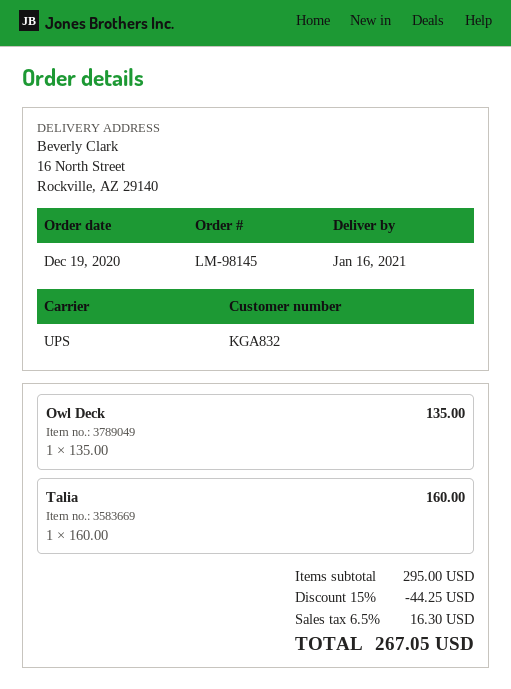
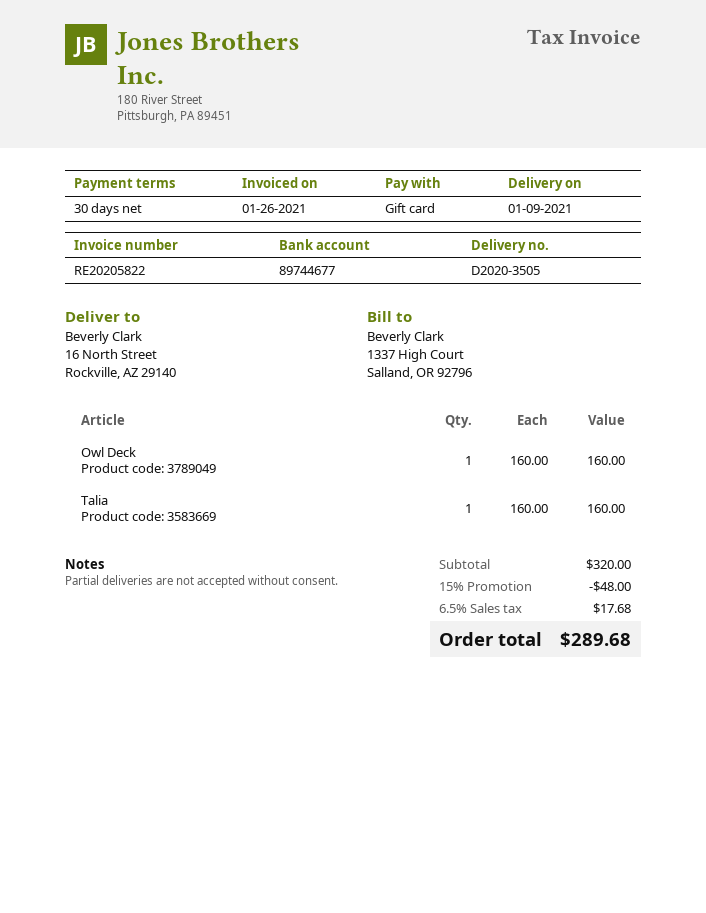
delivery date: 2021-01-16 -> 2021-01-09
Owl Deck: 1 x 135.00 = 135.00 -> 1 x 160.00 = 160.00
subtotal: 295.00 -> 320.00
discount: 15% = 44.25 -> 15% = 48.00
tax: 6.5% = 16.30 -> 6.5% = 17.68
total: 267.05 -> 289.68

